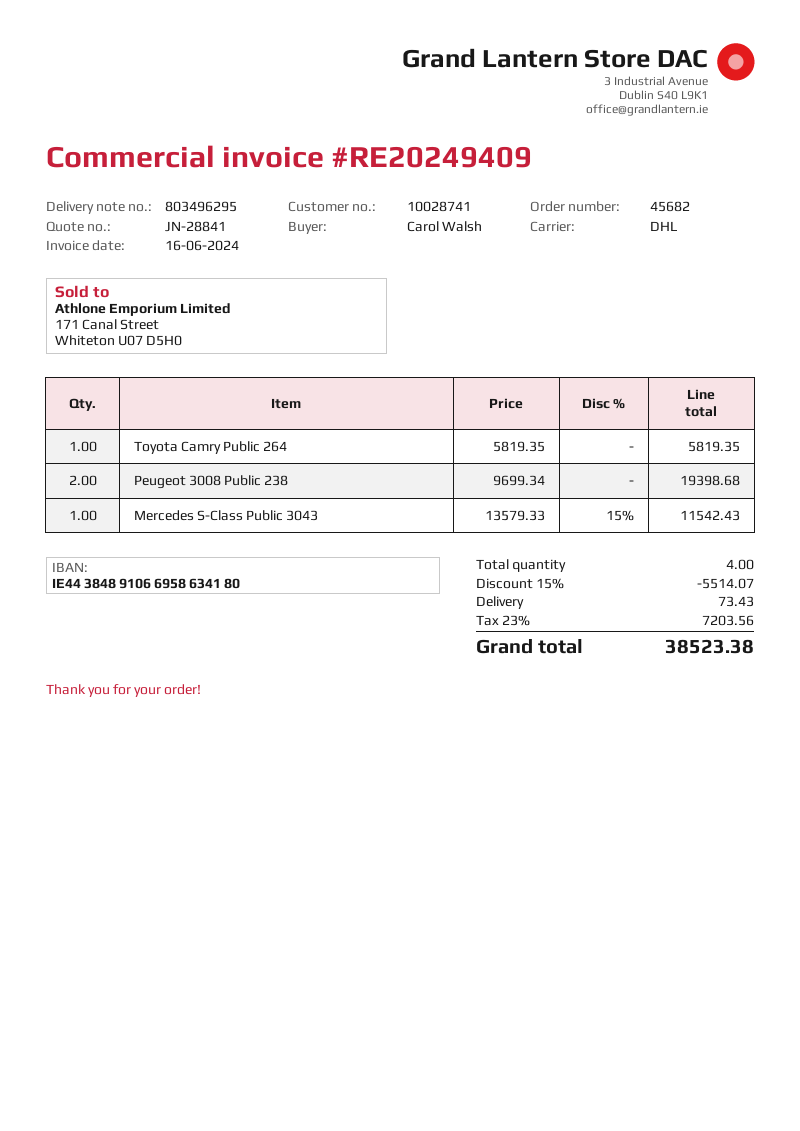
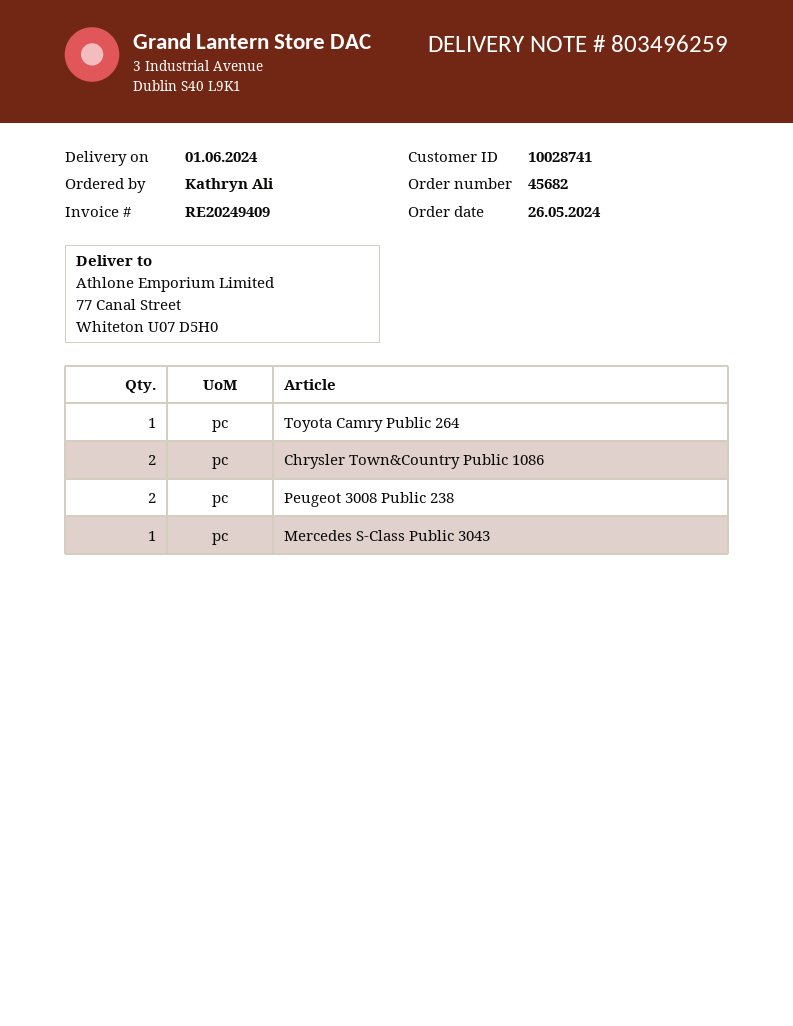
delivery note number: 803496295 -> 803496259
ordered by: Carol Walsh -> Kathryn Ali
Chrysler Town&Country Public 1086: none -> 2

